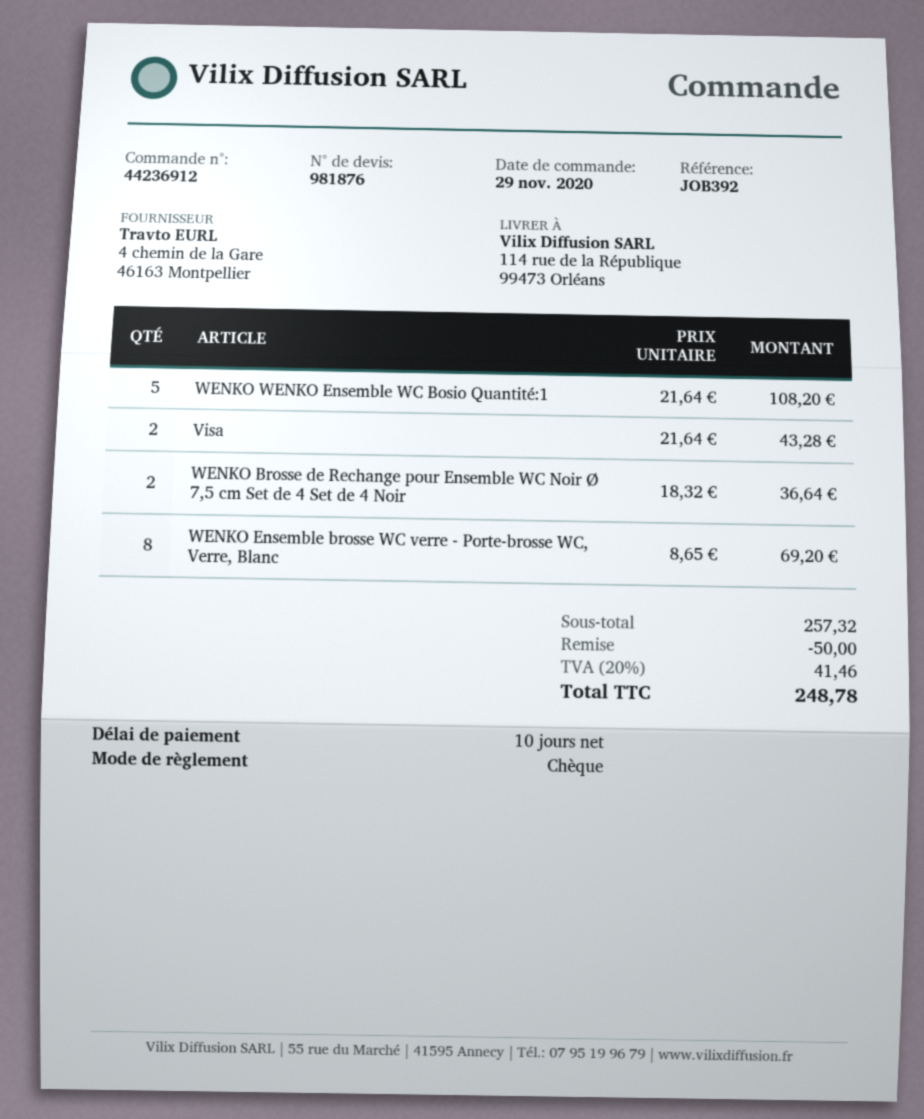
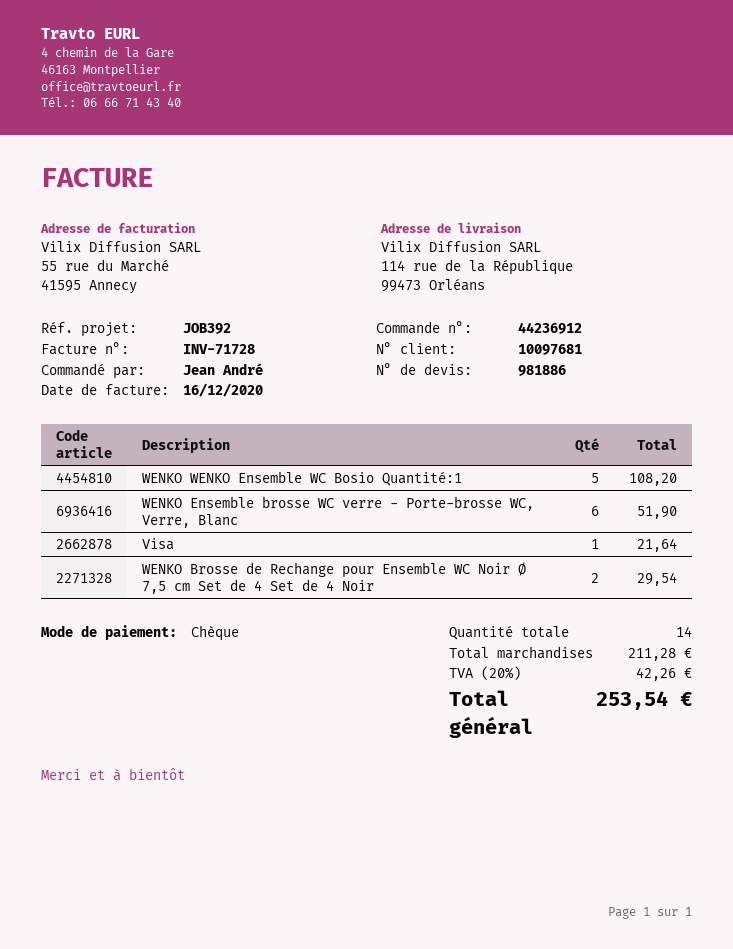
quote number: 981876 -> 981886
Visa: 2 for 43.28 -> 1 for 21.64
WENKO Brosse de Rechange pour Ensemble WC Noir Ø 7,5 cm Set de 4 Set de 4 Noir: 2 for 36.64 -> 2 for 29.54
WENKO Ensemble brosse WC verre - Porte-brosse WC, Verre, Blanc: 8 for 69.20 -> 6 for 51.90
subtotal: 257.32 -> 211.28
discount: 50.00 -> none
tax: 20% = 41.46 -> 20% = 42.26
total: 248.78 -> 253.54

